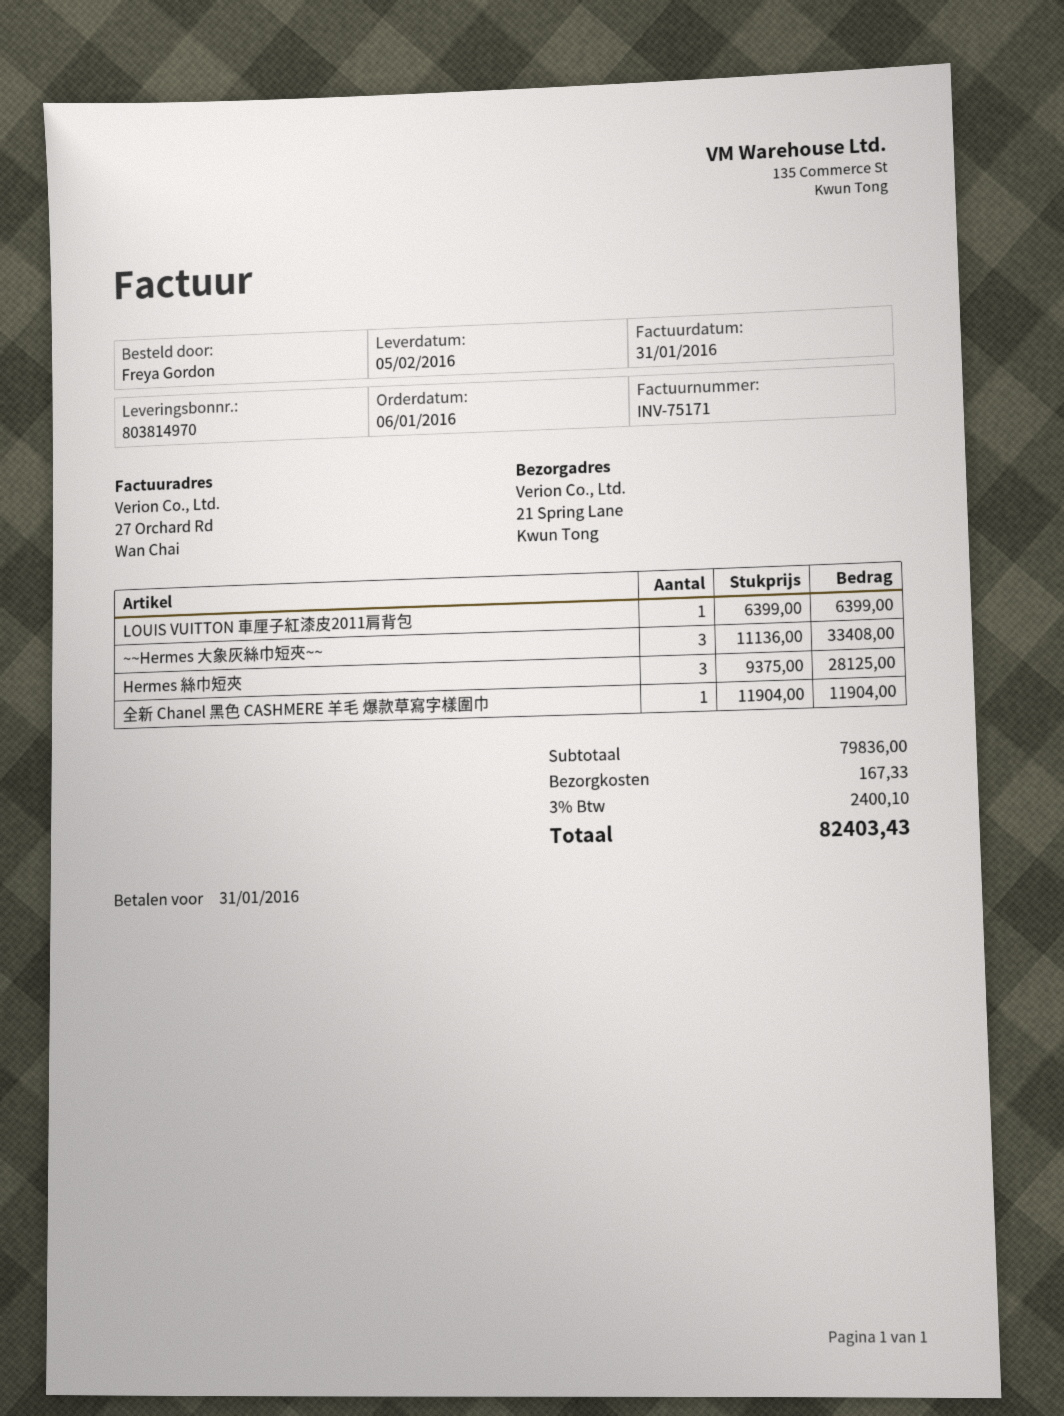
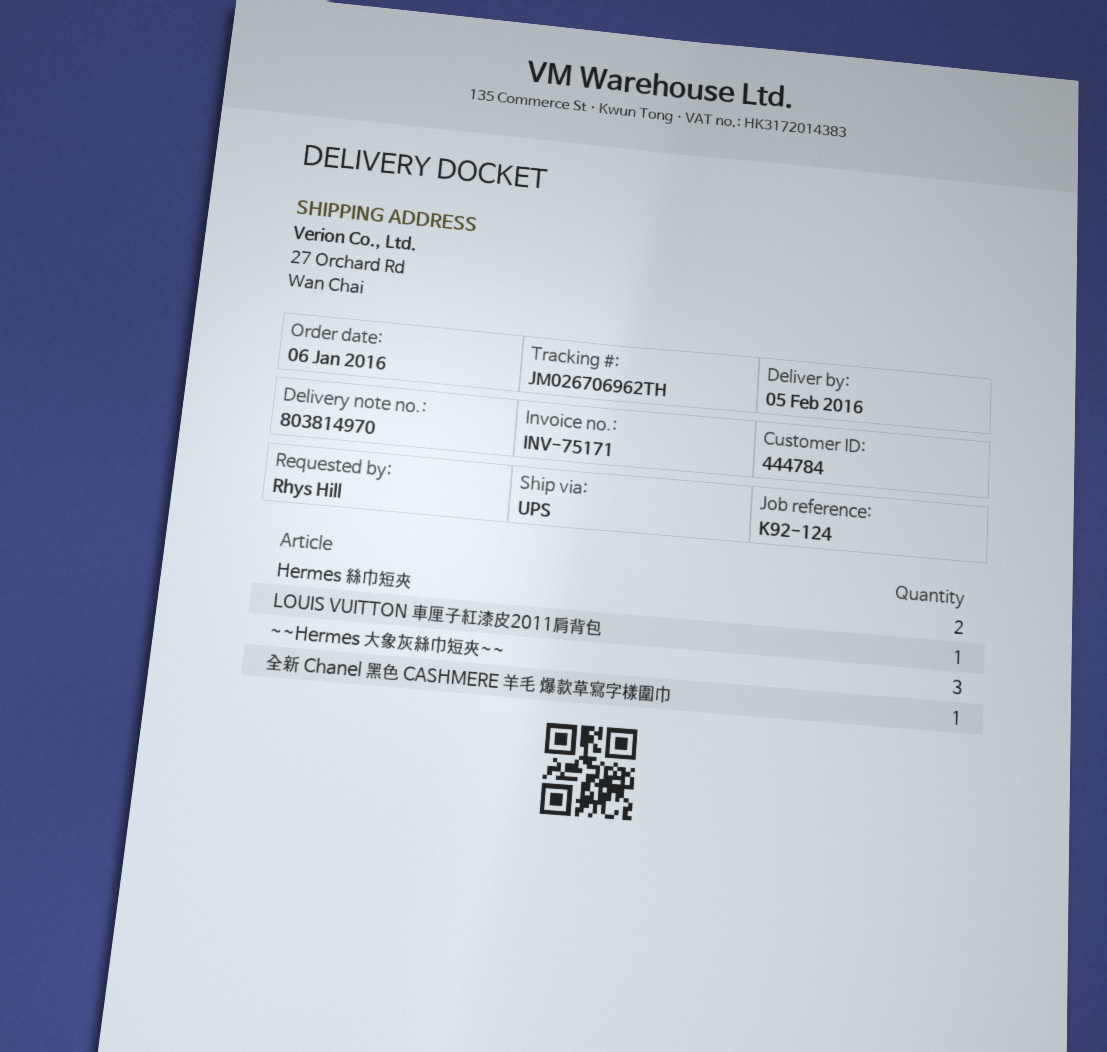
ordered by: Freya Gordon -> Rhys Hill
ship to: 21 Spring Lane, Kwun Tong -> 27 Orchard Rd, Wan Chai
Hermes 絲巾短夾: 3 -> 2

